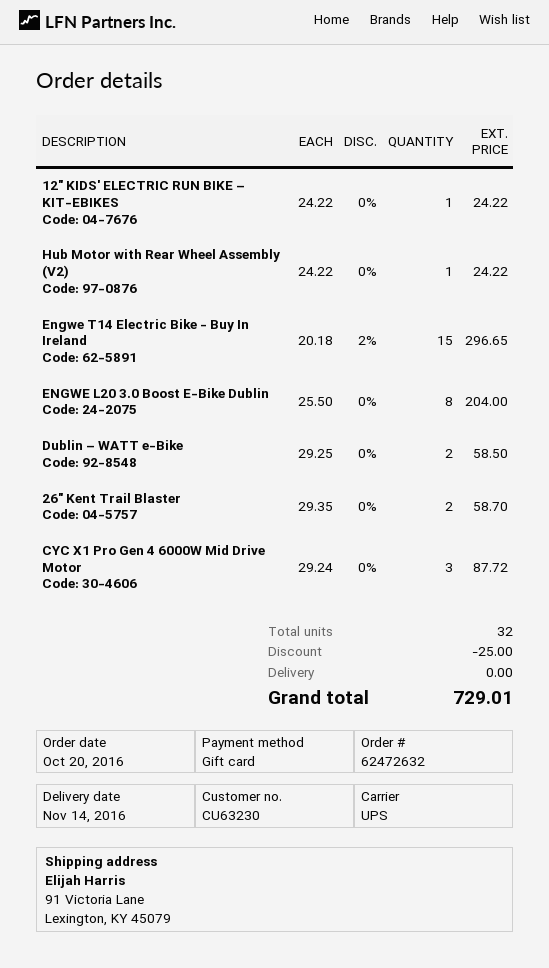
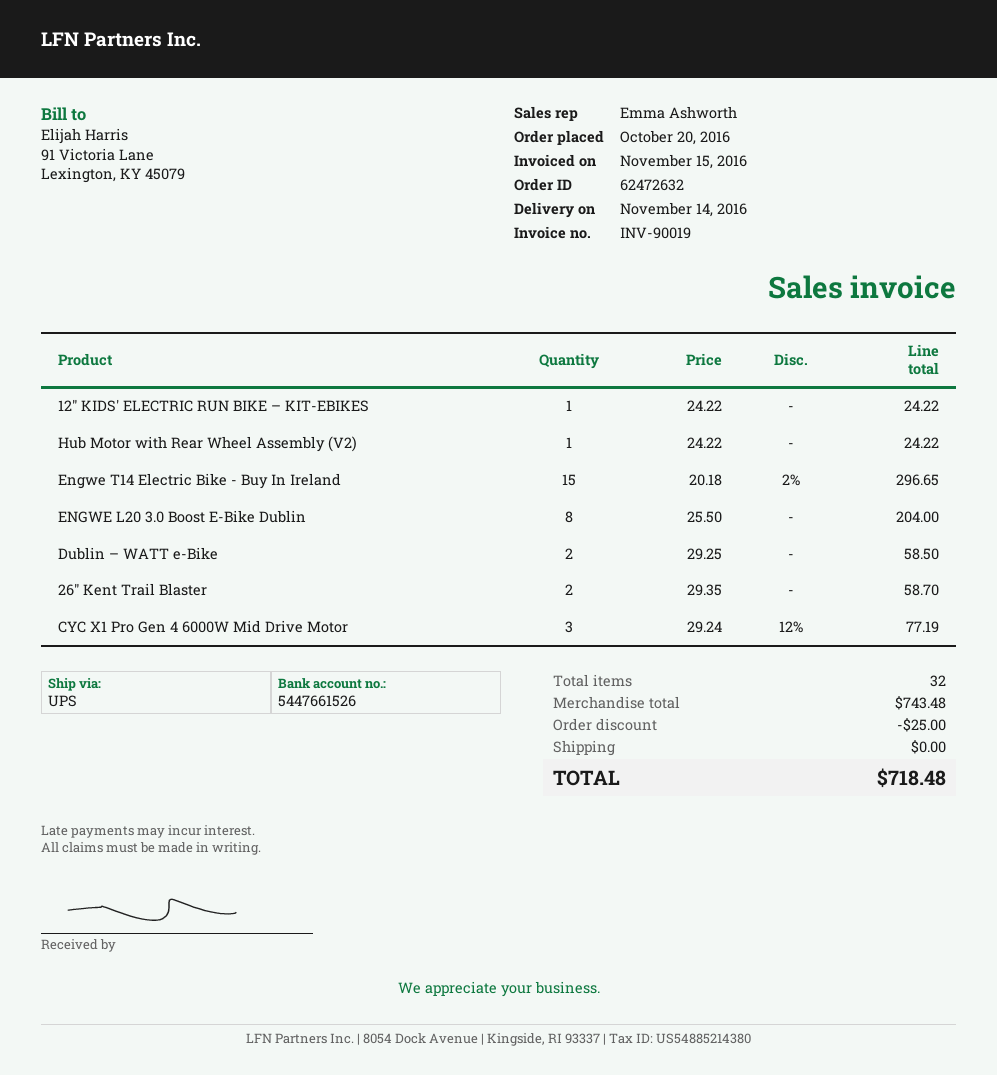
CYC X1 Pro Gen 4 6000W Mid Drive Motor: 3 x 29.24 = 87.72 -> 3 x 29.24 - 12% = 77.19
total: 729.01 -> 718.48

